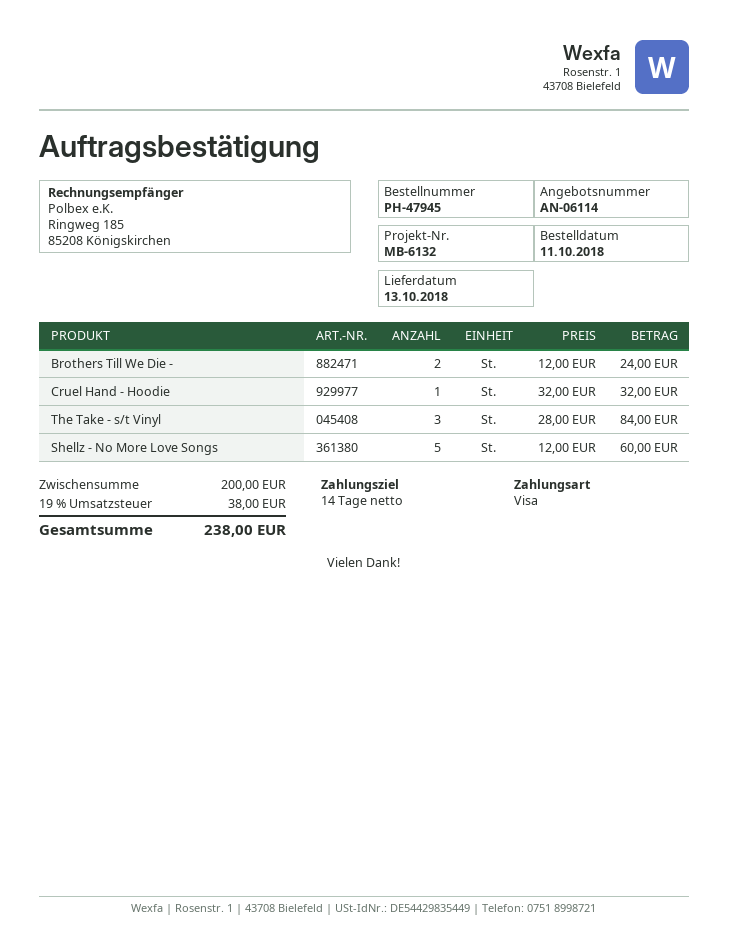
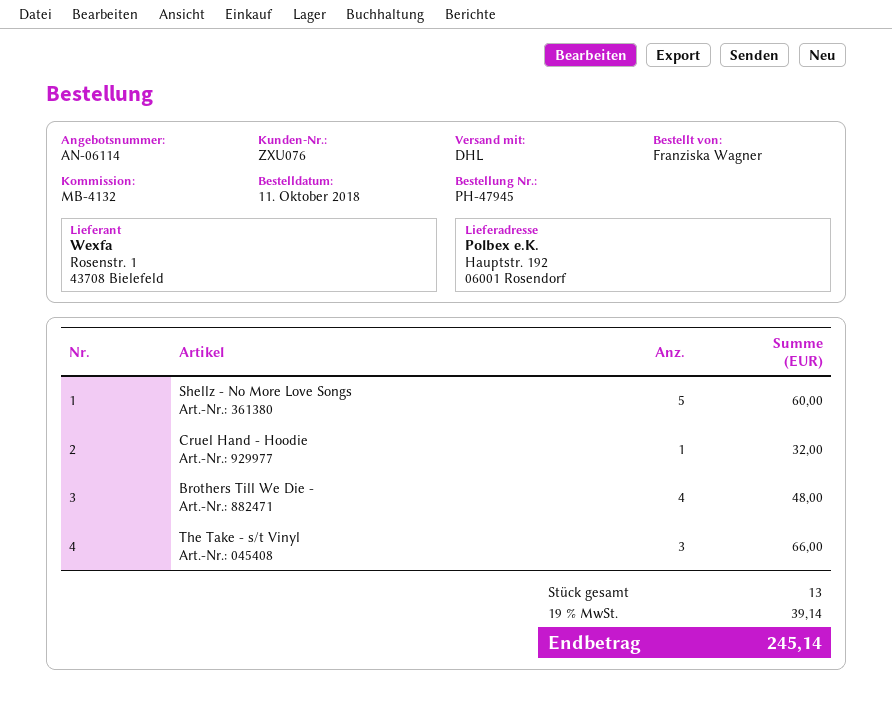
reference: MB-6132 -> MB-4132
Brothers Till We Die -: 2 for 24.00 -> 4 for 48.00
The Take - s/t Vinyl: 3 for 84.00 -> 3 for 66.00
tax: 19% = 38.00 -> 19% = 39.14
total: 238.00 -> 245.14

